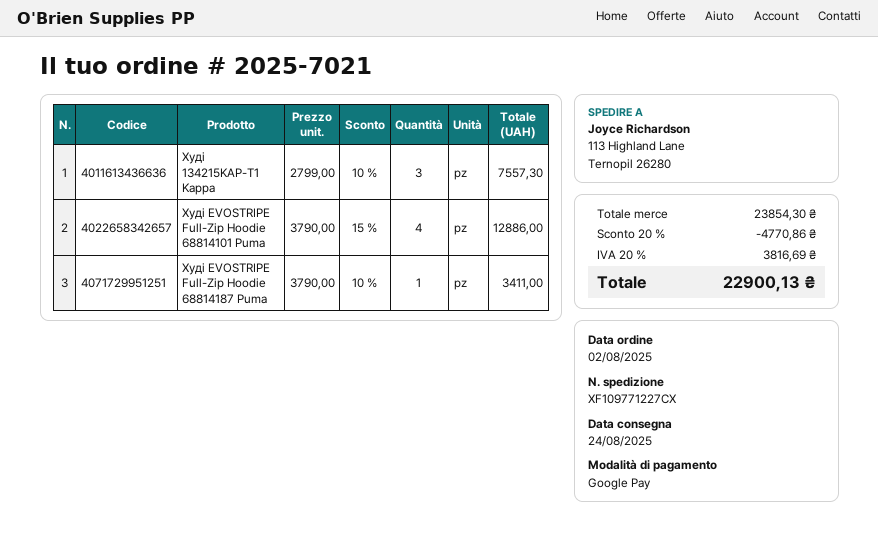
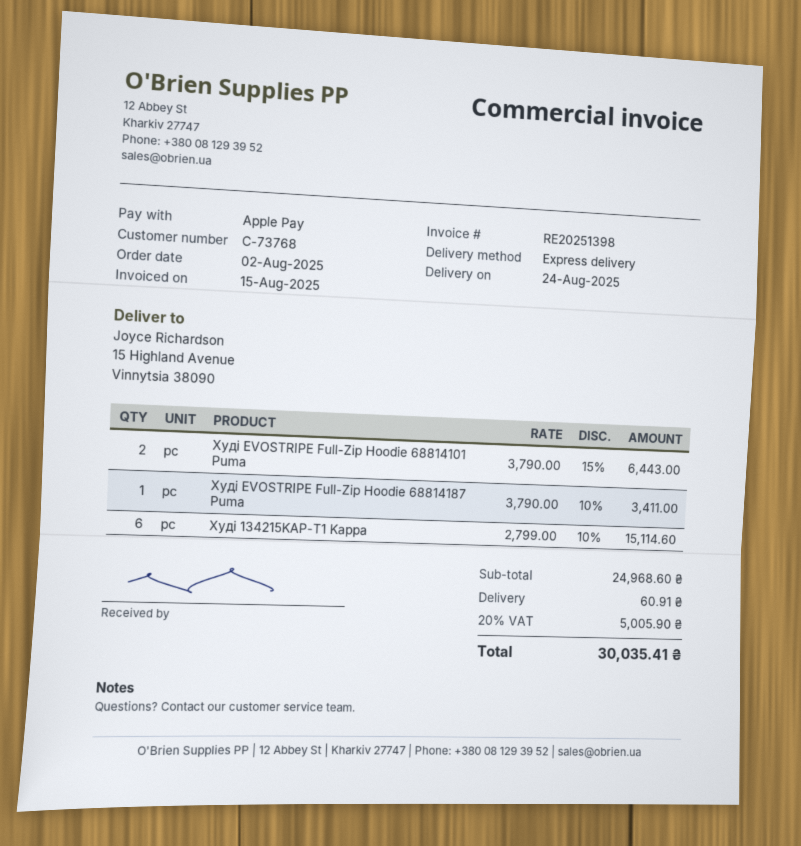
payment method: Google Pay -> Apple Pay
ship to: 113 Highland Lane, Ternopil 26280 -> 15 Highland Avenue, Vinnytsia 38090
Худі 134215KAP-T1 Kappa: 3 x 2799.00 - 10% = 7557.30 -> 6 x 2799.00 - 10% = 15114.60
Худі EVOSTRIPE Full-Zip Hoodie 68814101 Puma: 4 x 3790.00 - 15% = 12886.00 -> 2 x 3790.00 - 15% = 6443.00
subtotal: 23854.30 -> 24968.60
discount: 20% = 4770.86 -> none
shipping: none -> 60.91
tax: 20% = 3816.69 -> 20% = 5005.90
total: 22900.13 -> 30035.41

